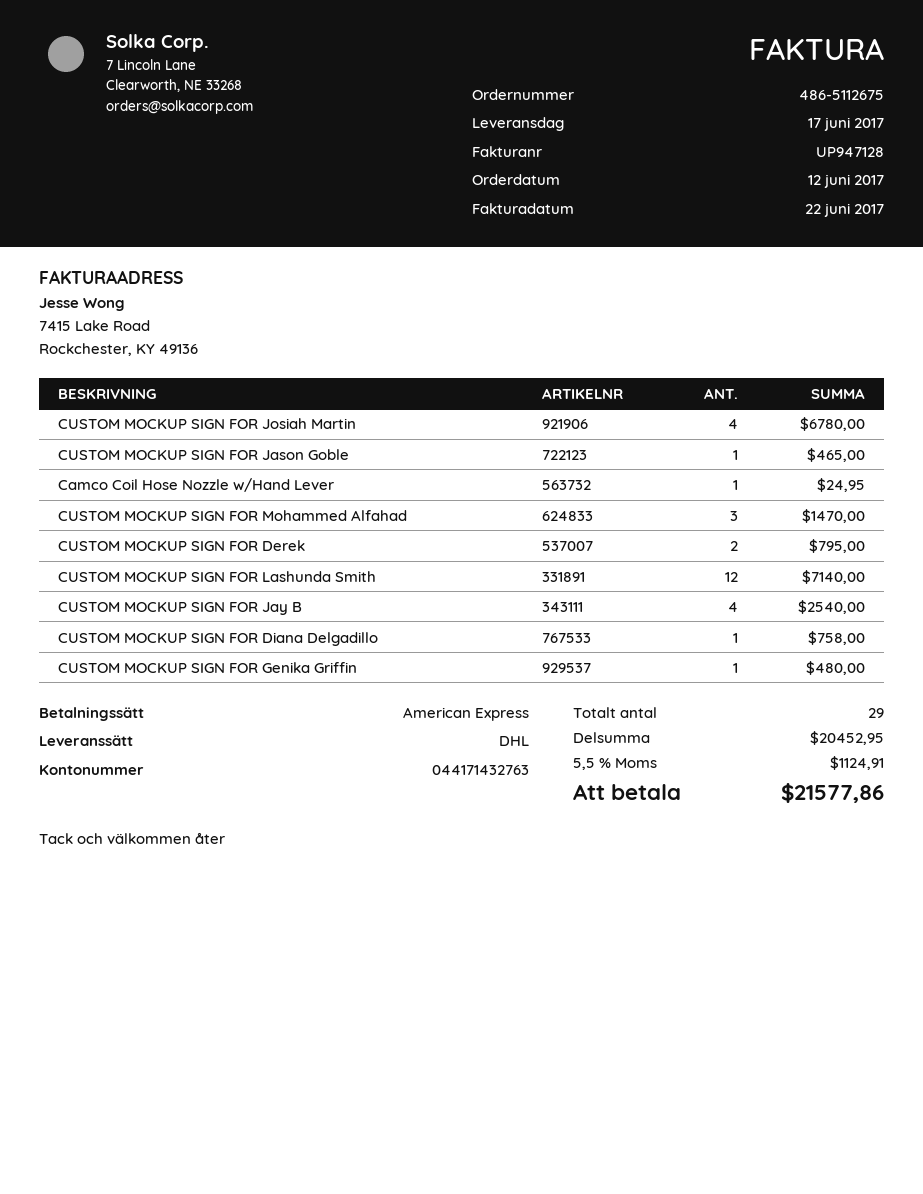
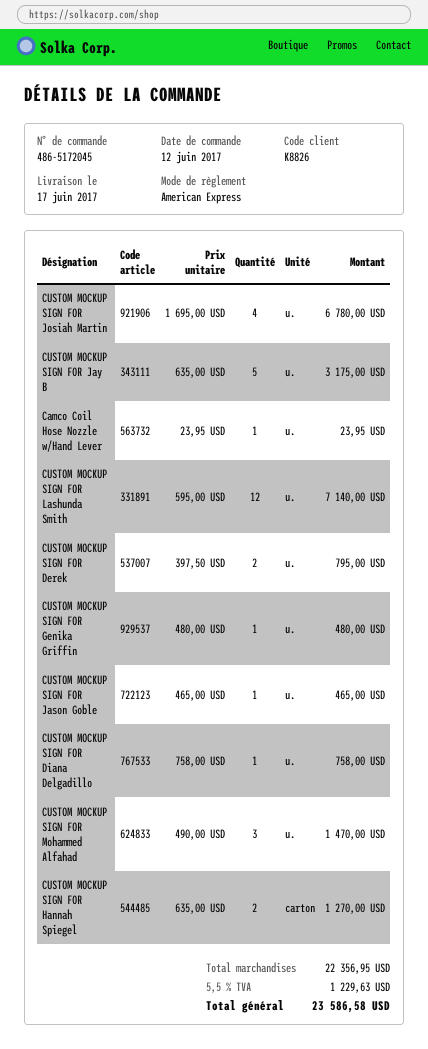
order number: 486-5112675 -> 486-5172045
Camco Coil Hose Nozzle w/Hand Lever: 1 for 24.95 -> 1 for 23.95
CUSTOM MOCKUP SIGN FOR Jay B: 4 for 2540.00 -> 5 for 3175.00
CUSTOM MOCKUP SIGN FOR Hannah Spiegel: none -> 2 for 1270.00
subtotal: 20452.95 -> 22356.95
tax: 5.5% = 1124.91 -> 5.5% = 1229.63
total: 21577.86 -> 23586.58

